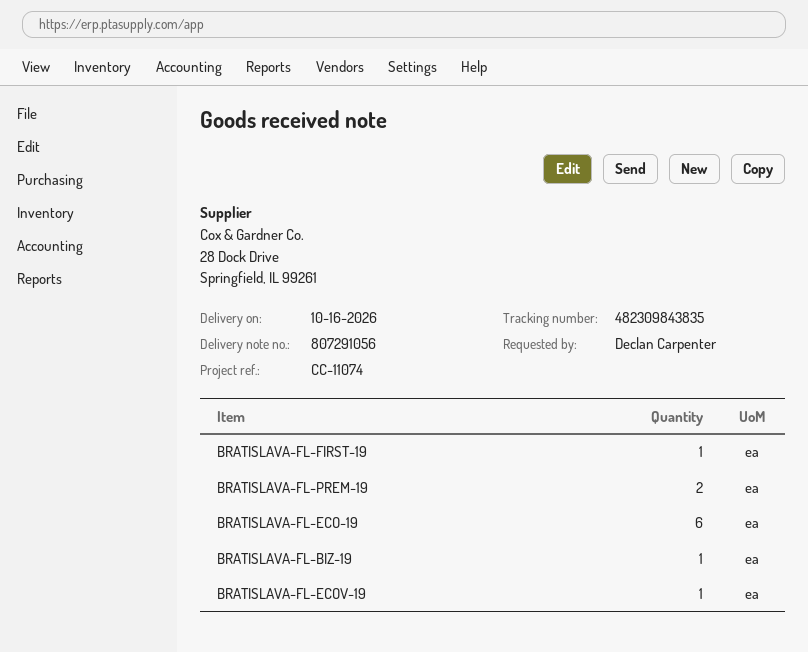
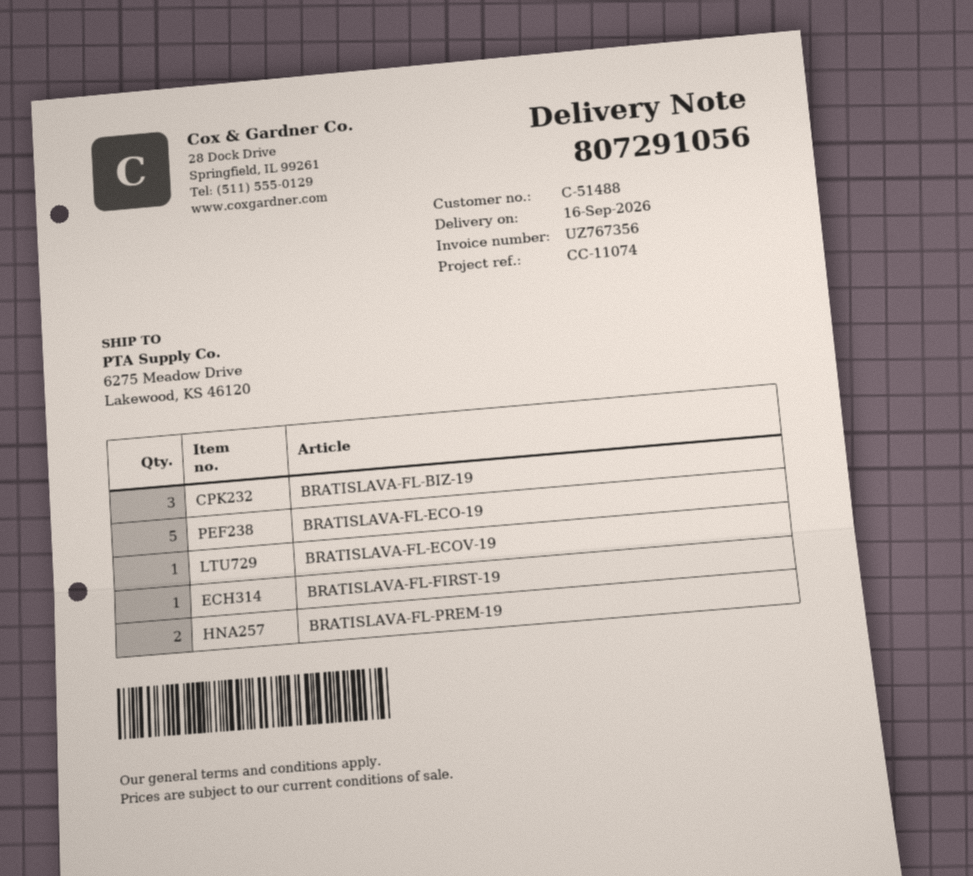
delivery date: 2026-10-16 -> 2026-09-16
BRATISLAVA-FL-ECO-19: 6 -> 5
BRATISLAVA-FL-BIZ-19: 1 -> 3

